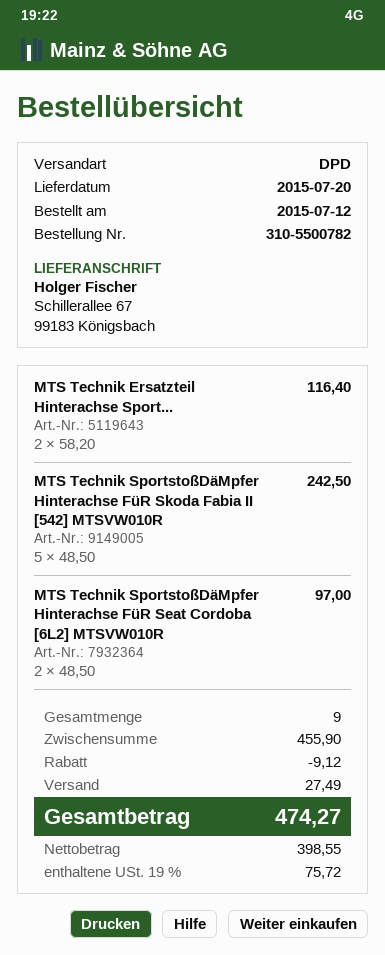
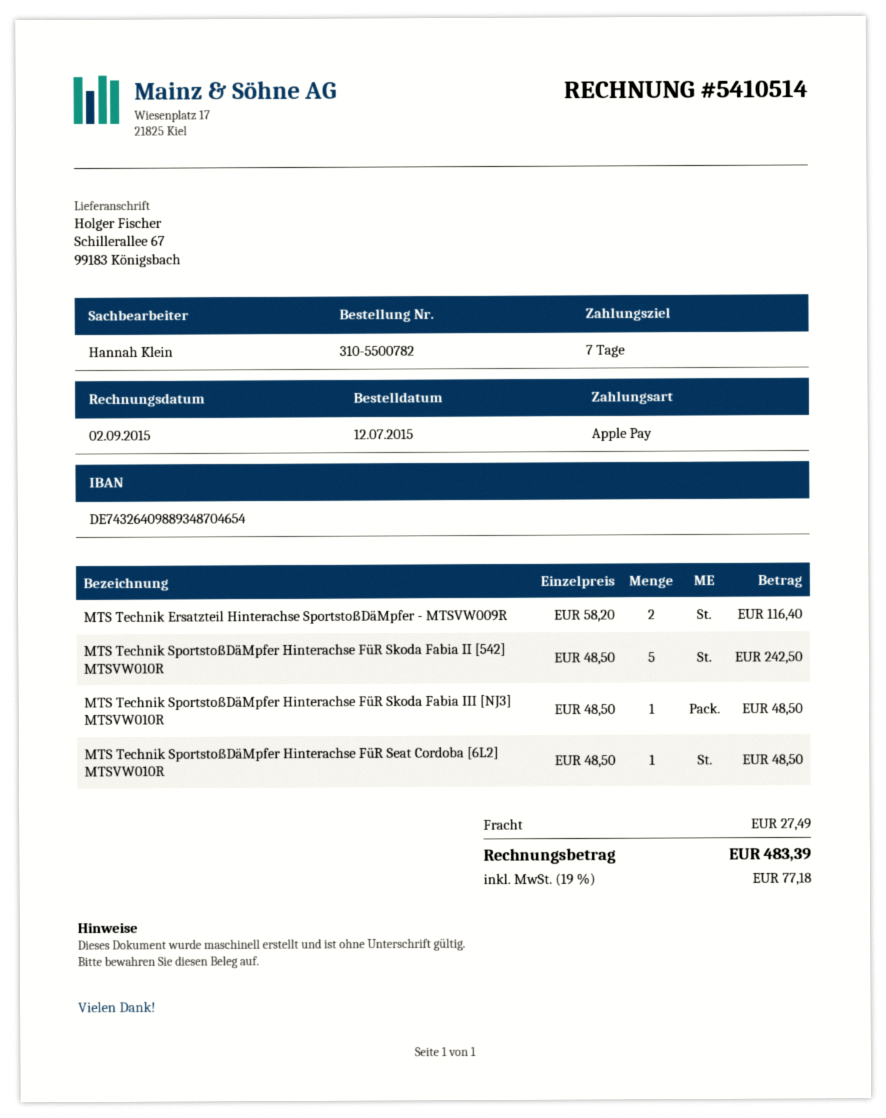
MTS Technik SportstoßDäMpfer Hinterachse FüR Seat Cordoba [6L2] MTSVW010R: 2 x 48.50 = 97.00 -> 1 x 48.50 = 48.50
MTS Technik SportstoßDäMpfer Hinterachse FüR Skoda Fabia III [NJ3] MTSVW010R: none -> 1 x 48.50 = 48.50
discount: 9.12 -> none
tax: 19% = 75.72 -> 19% = 77.18
total: 474.27 -> 483.39

